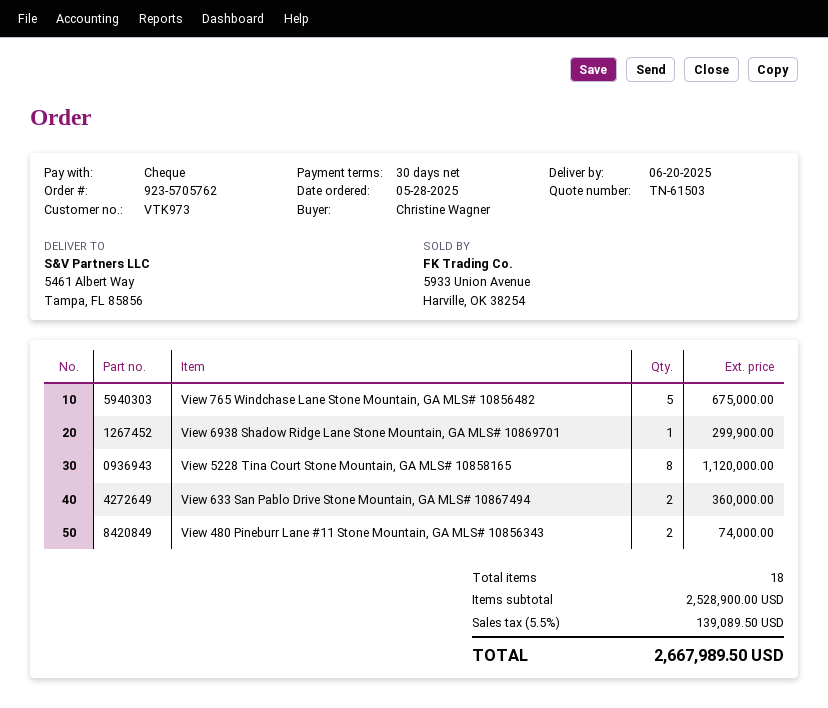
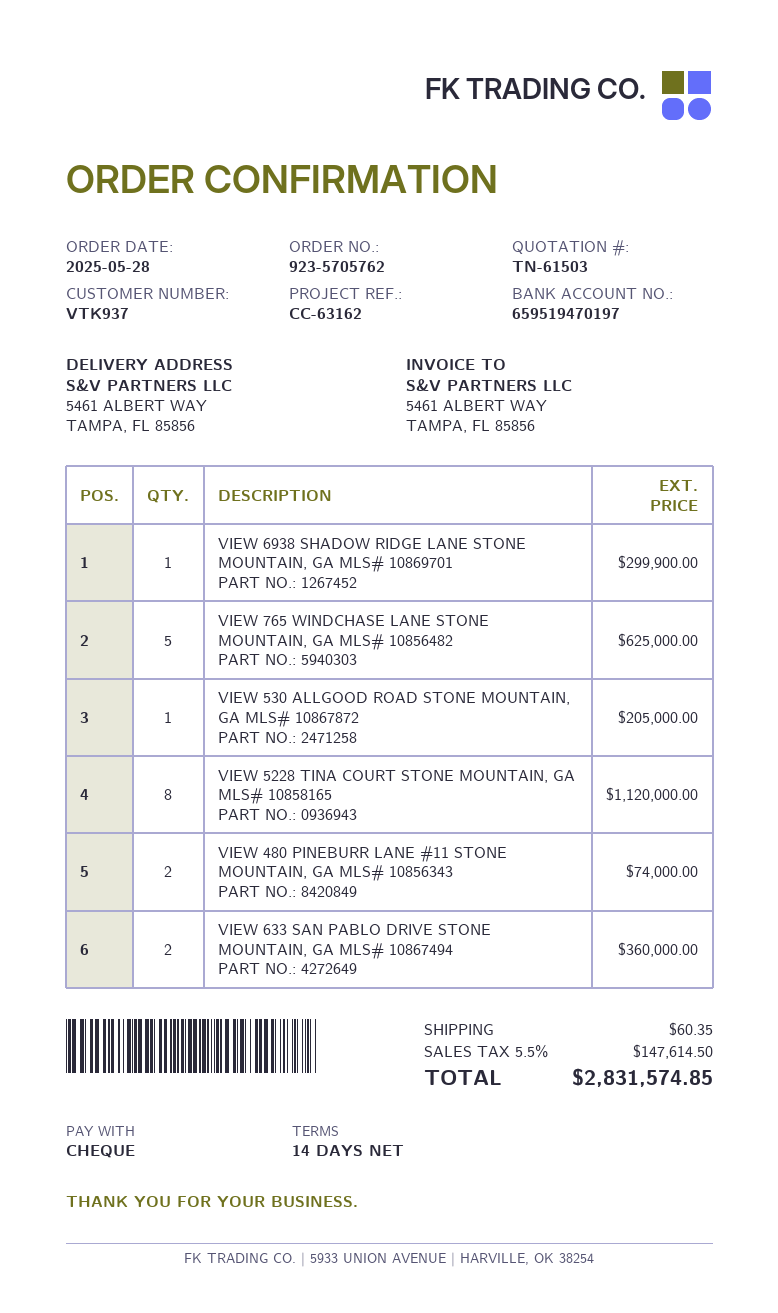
payment terms: 30 days -> 14 days
customer number: VTK973 -> VTK937
View 765 Windchase Lane Stone Mountain, GA MLS# 10856482: 5 for 675000.00 -> 5 for 625000.00
VIEW 530 ALLGOOD ROAD STONE MOUNTAIN, GA MLS# 10867872: none -> 1 for 205000.00
shipping: none -> 60.35
tax: 5.5% = 139089.50 -> 5.5% = 147614.50
total: 2667989.50 -> 2831574.85

